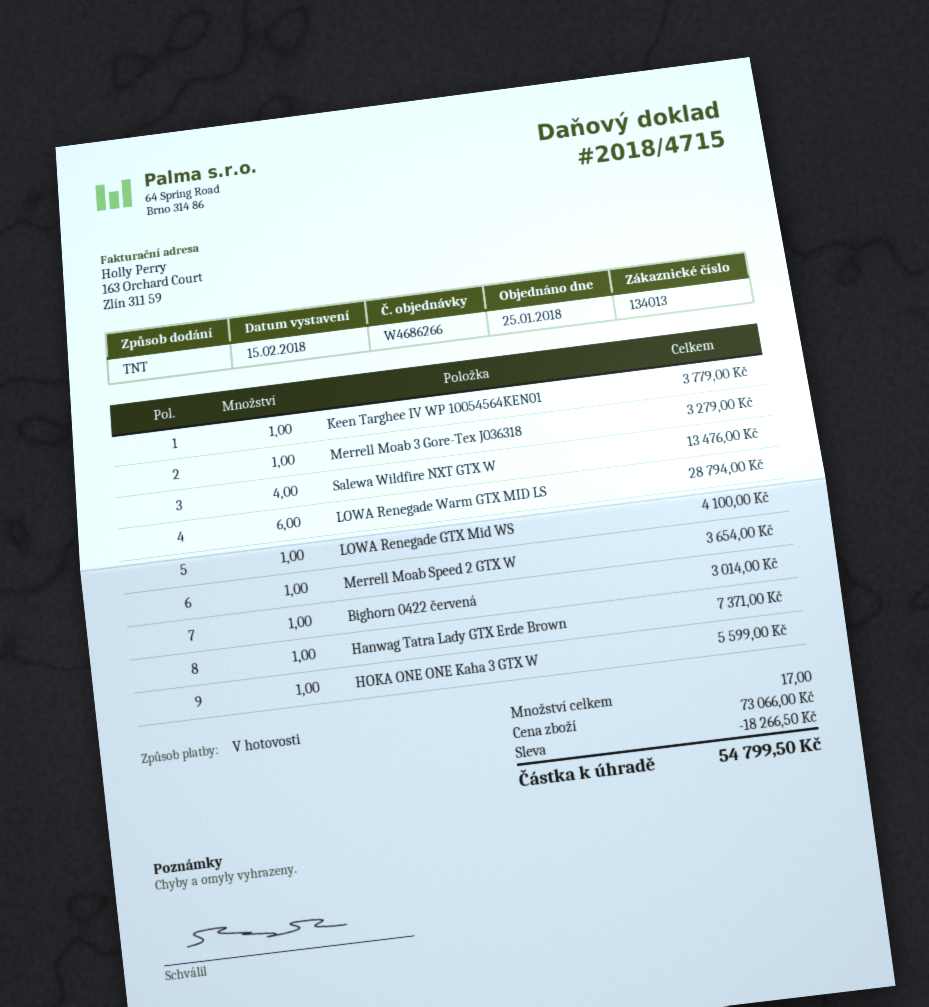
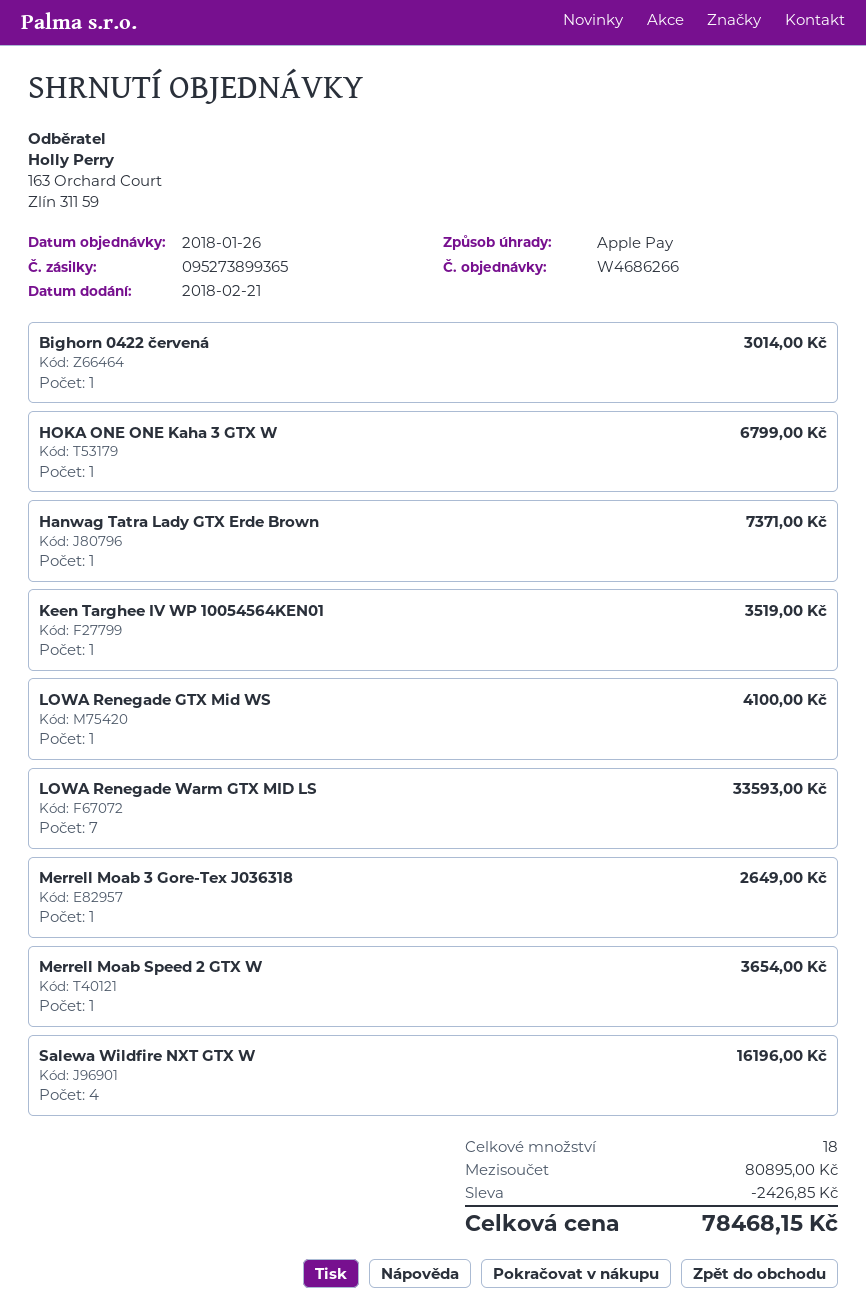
order date: 2018-01-25 -> 2018-01-26
payment method: cash -> Apple Pay
Keen Targhee IV WP 10054564KEN01: 1 for 3779.00 -> 1 for 3519.00
Merrell Moab 3 Gore-Tex J036318: 1 for 3279.00 -> 1 for 2649.00
Salewa Wildfire NXT GTX W: 4 for 13476.00 -> 4 for 16196.00
LOWA Renegade Warm GTX MID LS: 6 for 28794.00 -> 7 for 33593.00
HOKA ONE ONE Kaha 3 GTX W: 1 for 5599.00 -> 1 for 6799.00
total quantity: 17 -> 18
subtotal: 73066.00 -> 80895.00
discount: 18266.50 -> 2426.85
total: 54799.50 -> 78468.15

